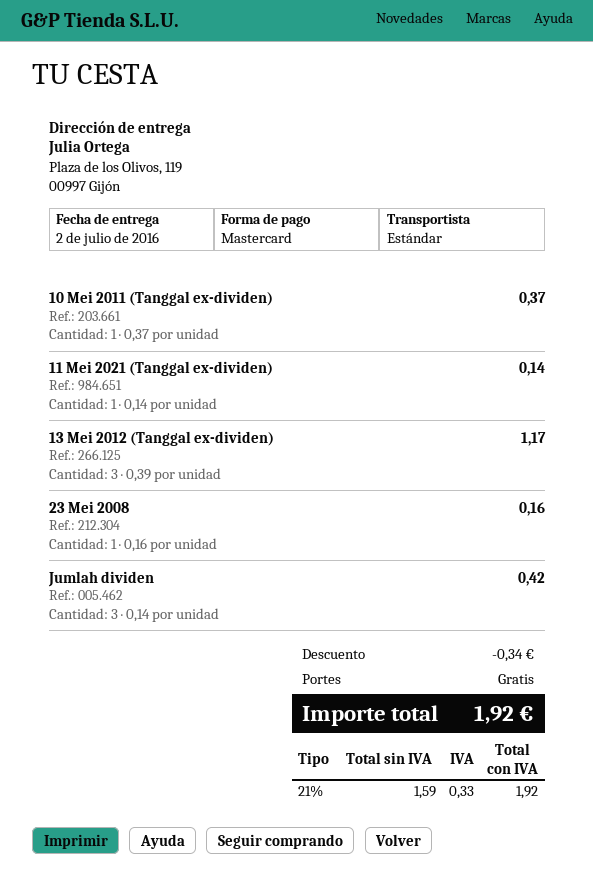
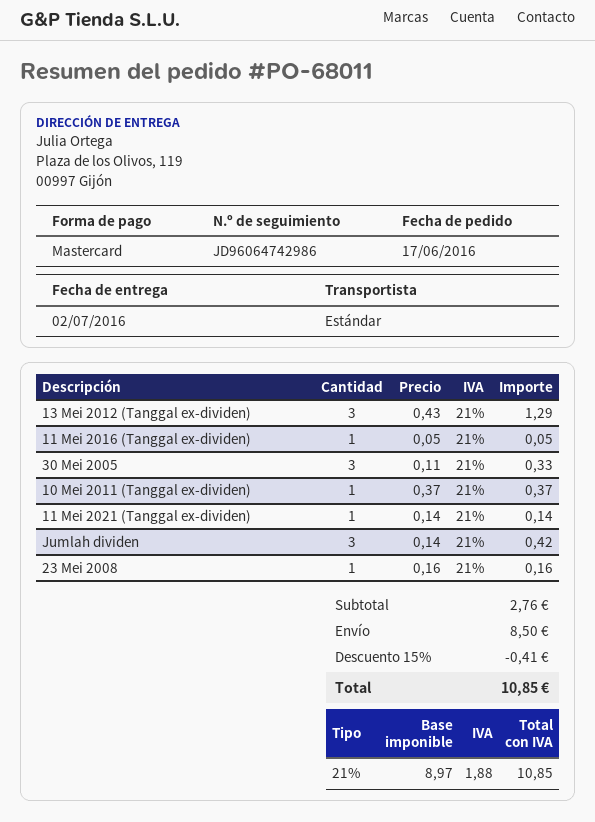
13 Mei 2012 (Tanggal ex-dividen): 3 x 0.39 = 1.17 -> 3 x 0.43 = 1.29
11 Mei 2016 (Tanggal ex-dividen): none -> 1 x 0.05 = 0.05
30 Mei 2005: none -> 3 x 0.11 = 0.33
discount: 0.34 -> 0.41
shipping: 0.00 -> 8.50
net: 1.59 -> 8.97
tax: 21% = 0.33 -> 21% = 1.88
total: 1.92 -> 10.85

